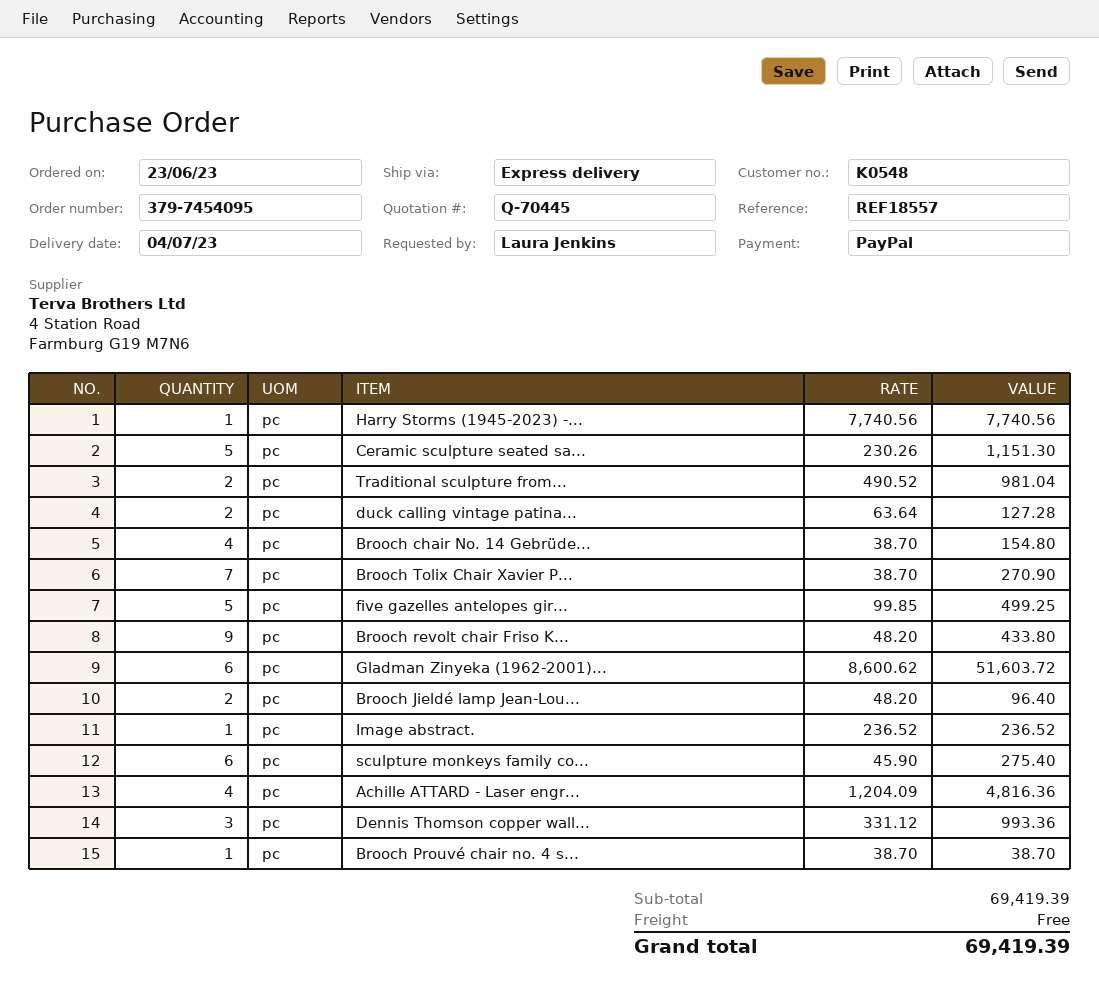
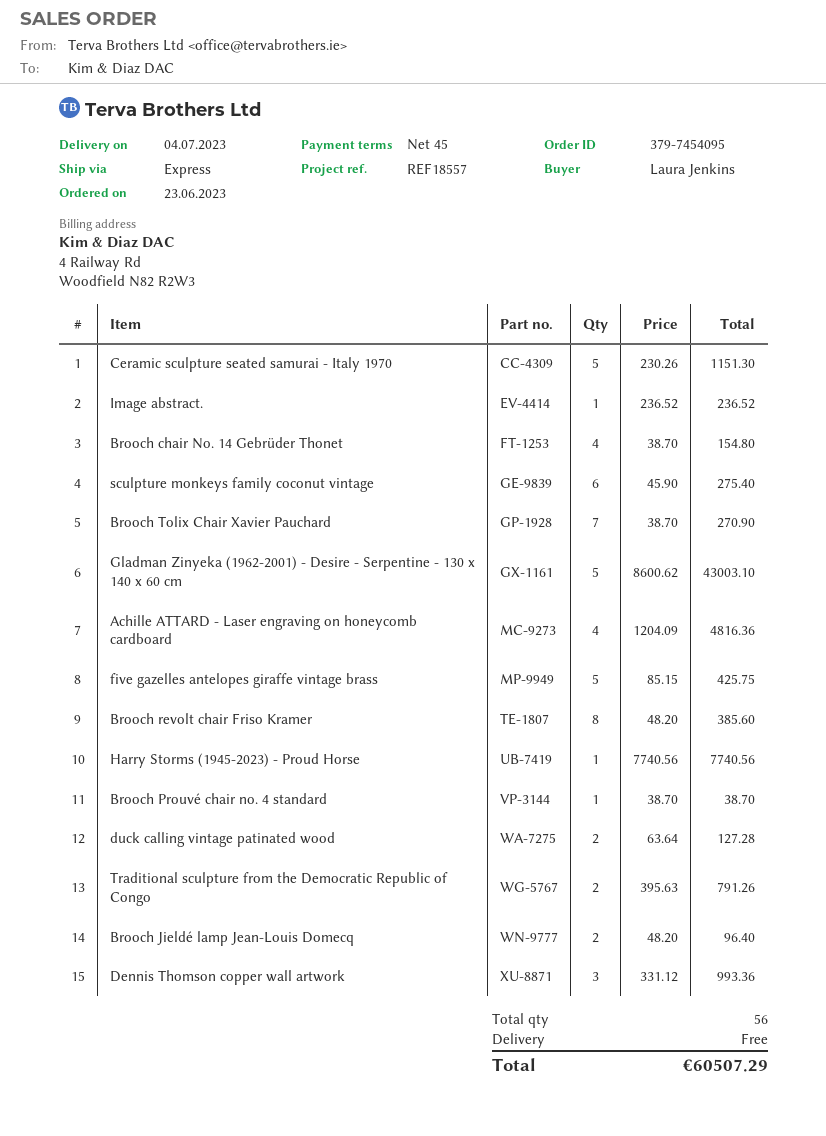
Traditional sculpture from...: 2 x 490.52 = 981.04 -> 2 x 395.63 = 791.26
five gazelles antelopes gir...: 5 x 99.85 = 499.25 -> 5 x 85.15 = 425.75
Brooch revolt chair Friso K...: 9 x 48.20 = 433.80 -> 8 x 48.20 = 385.60
Gladman Zinyeka (1962-2001)...: 6 x 8600.62 = 51603.72 -> 5 x 8600.62 = 43003.10
total: 69419.39 -> 60507.29

